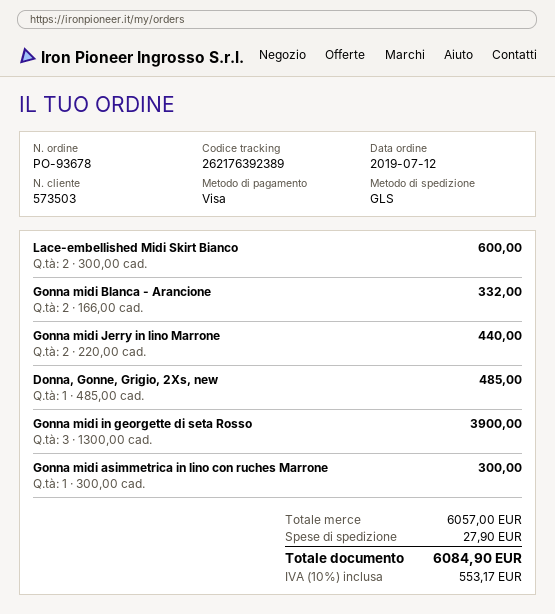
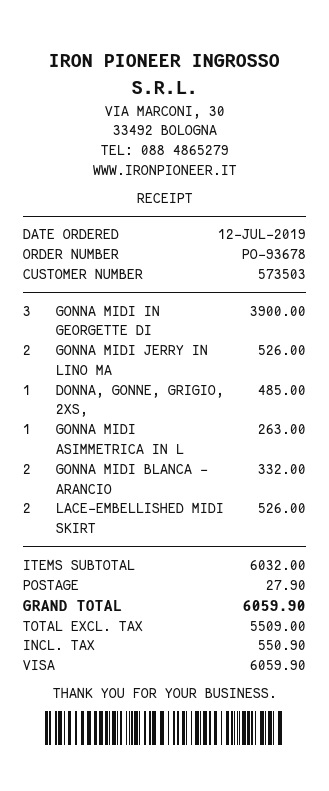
Lace-embellished Midi Skirt Bianco: 2 for 600.00 -> 2 for 526.00
Gonna midi Jerry in lino Marrone: 2 for 440.00 -> 2 for 526.00
Gonna midi asimmetrica in lino con ruches Marrone: 1 for 300.00 -> 1 for 263.00
subtotal: 6057.00 -> 6032.00
tax: 553.17 -> 550.90
total: 6084.90 -> 6059.90

